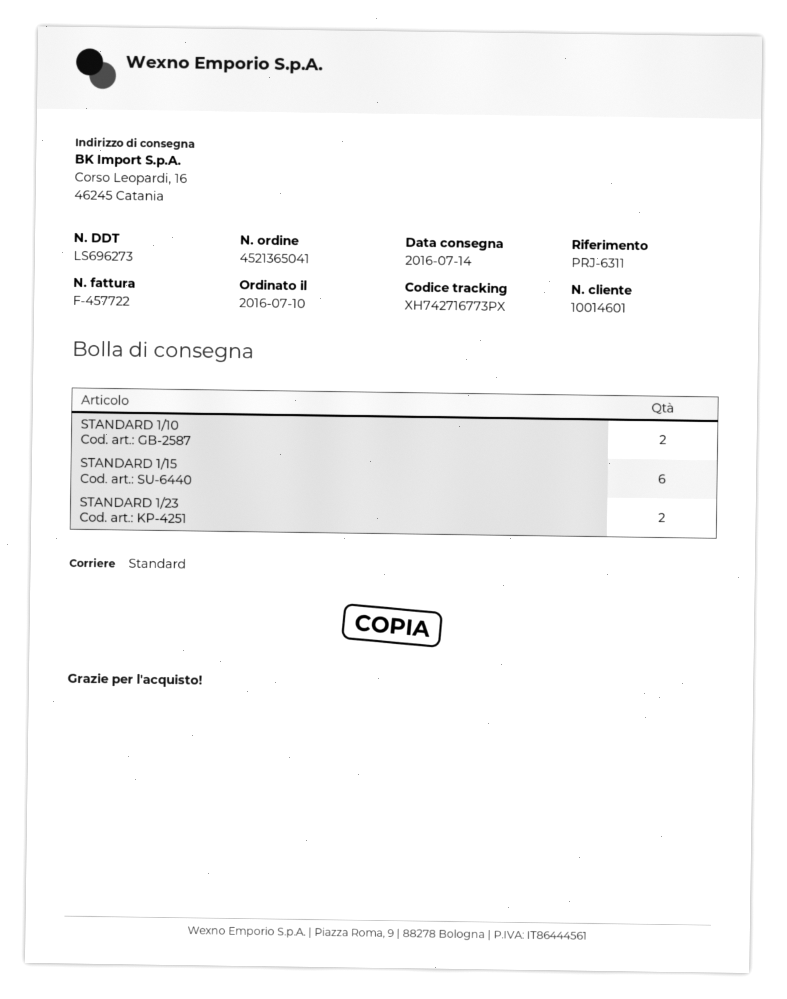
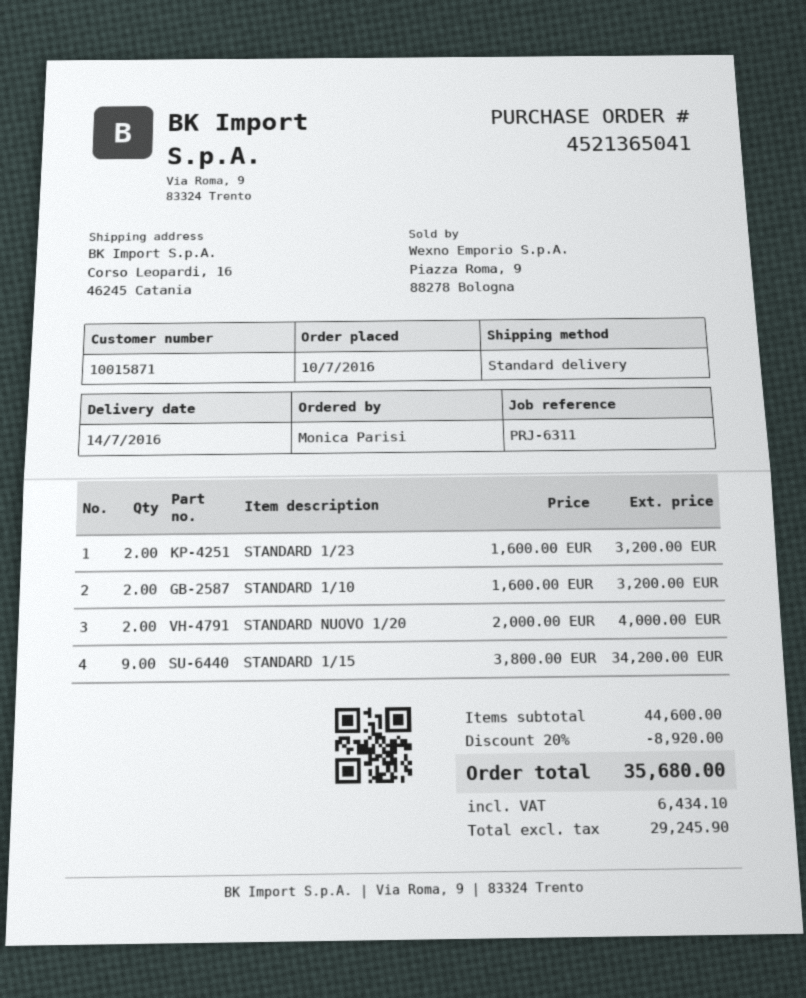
customer number: 10014601 -> 10015871
STANDARD 1/15: 6 -> 9
STANDARD NUOVO 1/20: none -> 2

